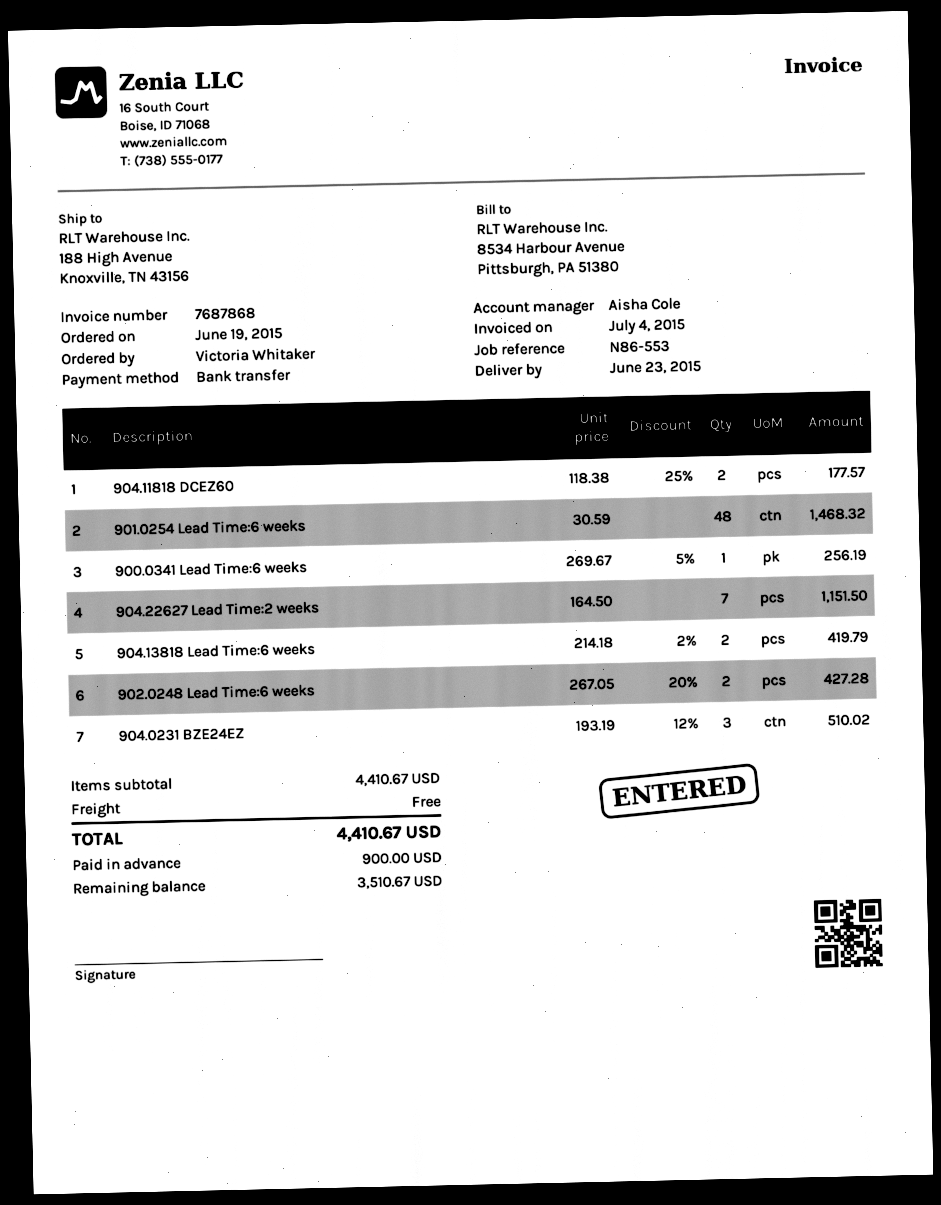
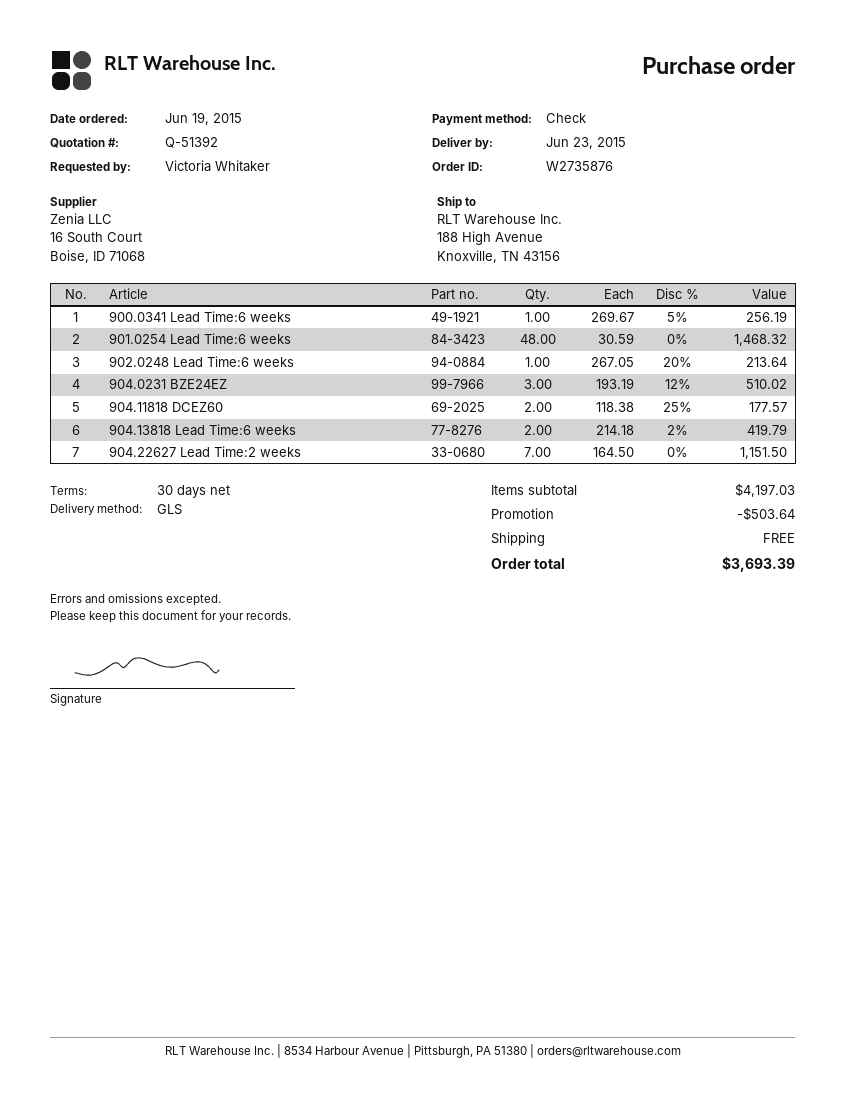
payment method: bank transfer -> cheque
902.0248 Lead Time:6 weeks: 2 x 267.05 - 20% = 427.28 -> 1 x 267.05 - 20% = 213.64
subtotal: 4410.67 -> 4197.03
discount: none -> 503.64
total: 4410.67 -> 3693.39

